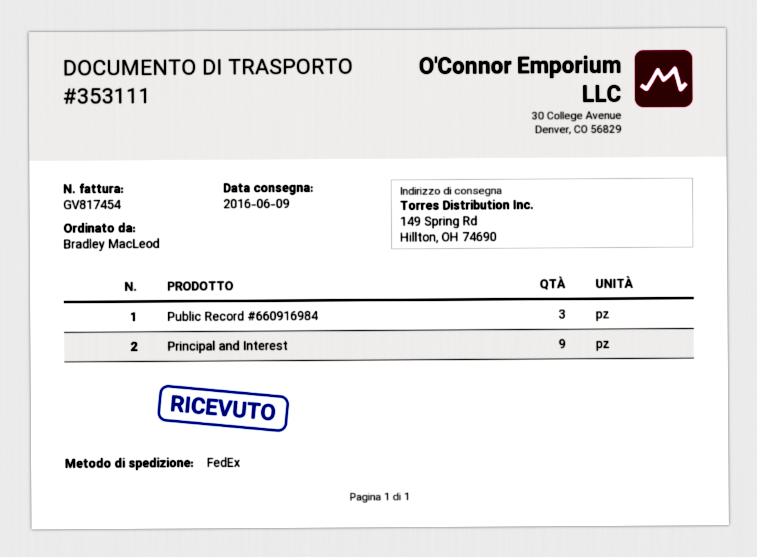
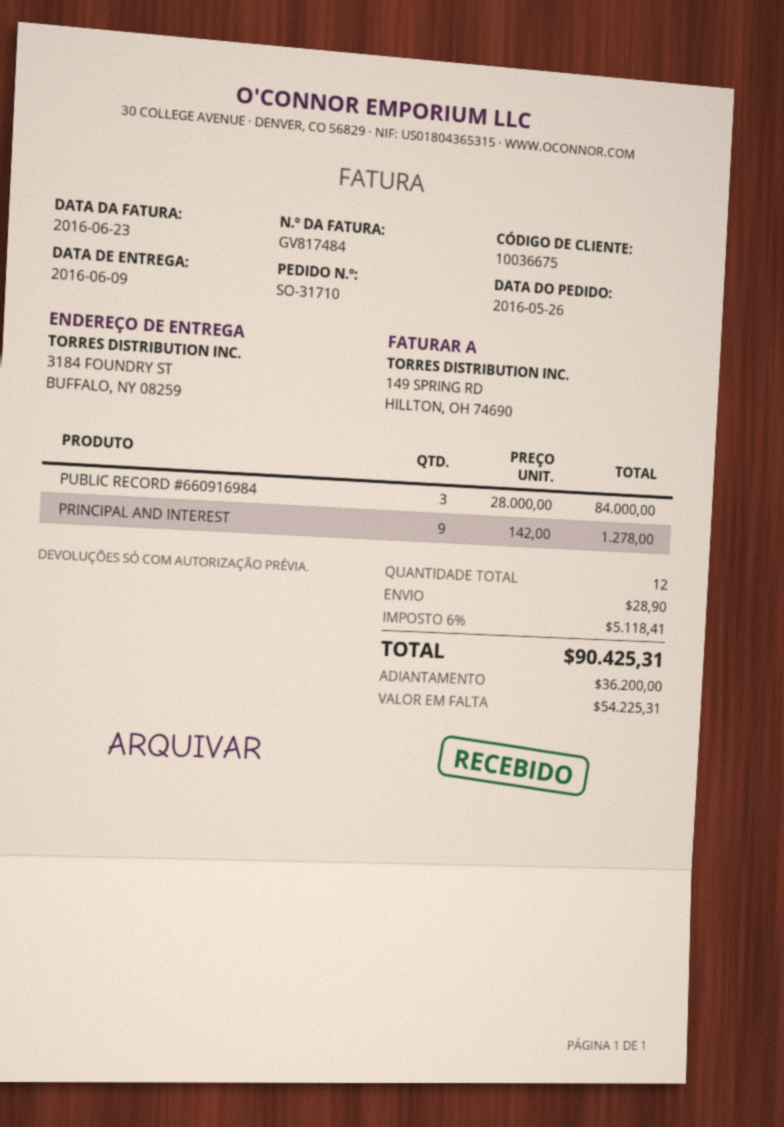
invoice number: GV817454 -> GV817484
ship to: 149 Spring Rd, Hillton, OH 74690 -> 3184 FOUNDRY ST, BUFFALO, NY 08259

